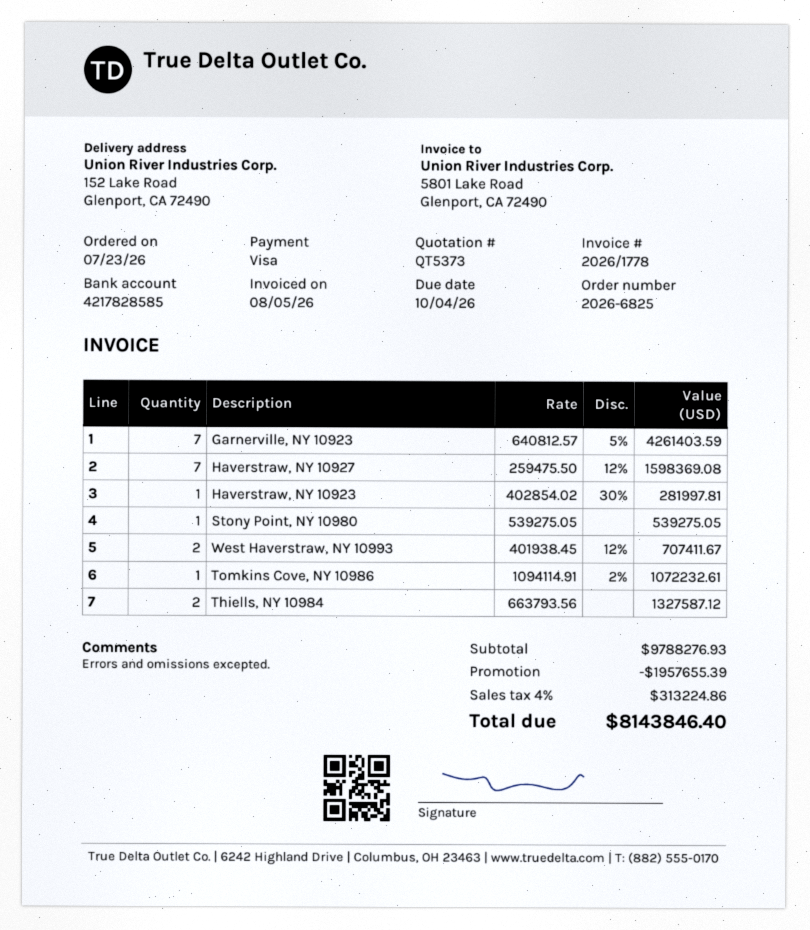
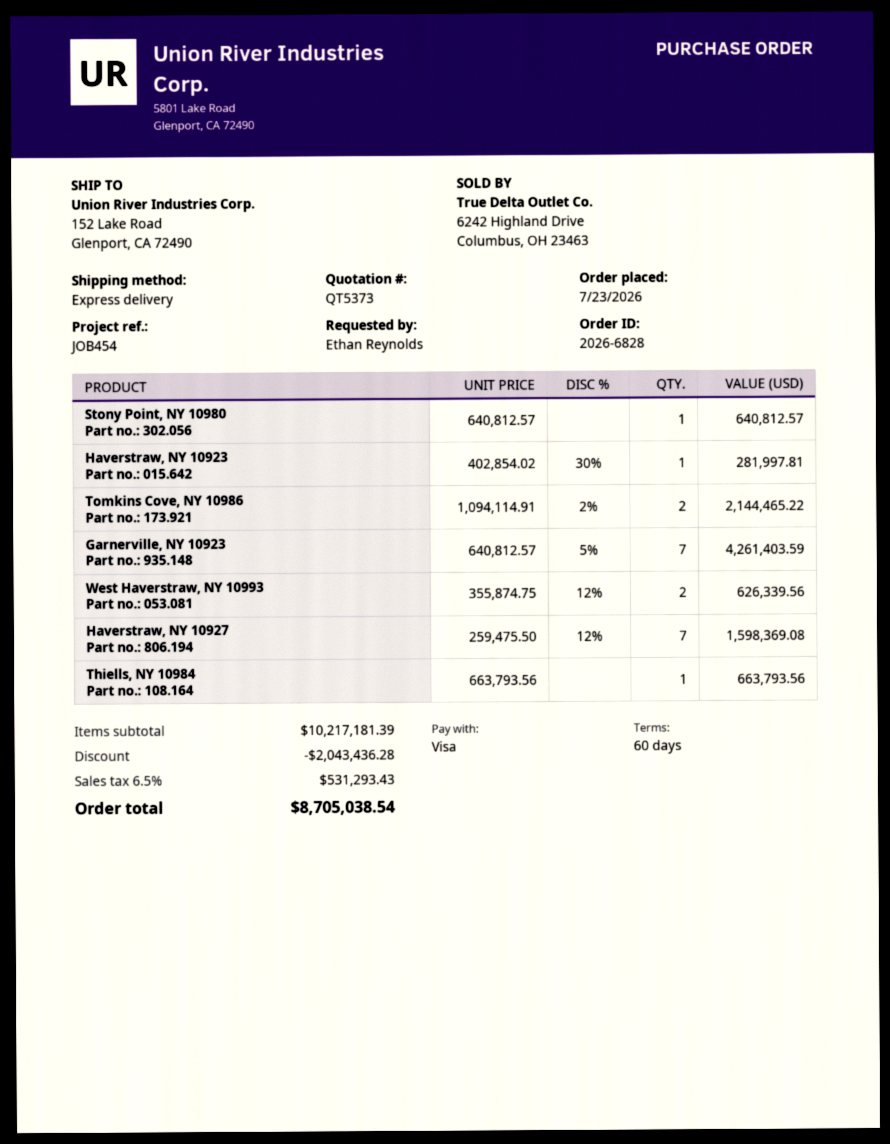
order number: 2026-6825 -> 2026-6828
Stony Point, NY 10980: 1 x 539275.05 = 539275.05 -> 1 x 640812.57 = 640812.57
West Haverstraw, NY 10993: 2 x 401938.45 - 12% = 707411.67 -> 2 x 355874.75 - 12% = 626339.56
Tomkins Cove, NY 10986: 1 x 1094114.91 - 2% = 1072232.61 -> 2 x 1094114.91 - 2% = 2144465.22
Thiells, NY 10984: 2 x 663793.56 = 1327587.12 -> 1 x 663793.56 = 663793.56
subtotal: 9788276.93 -> 10217181.39
discount: 1957655.39 -> 2043436.28
tax: 4% = 313224.86 -> 6.5% = 531293.43
total: 8143846.40 -> 8705038.54

